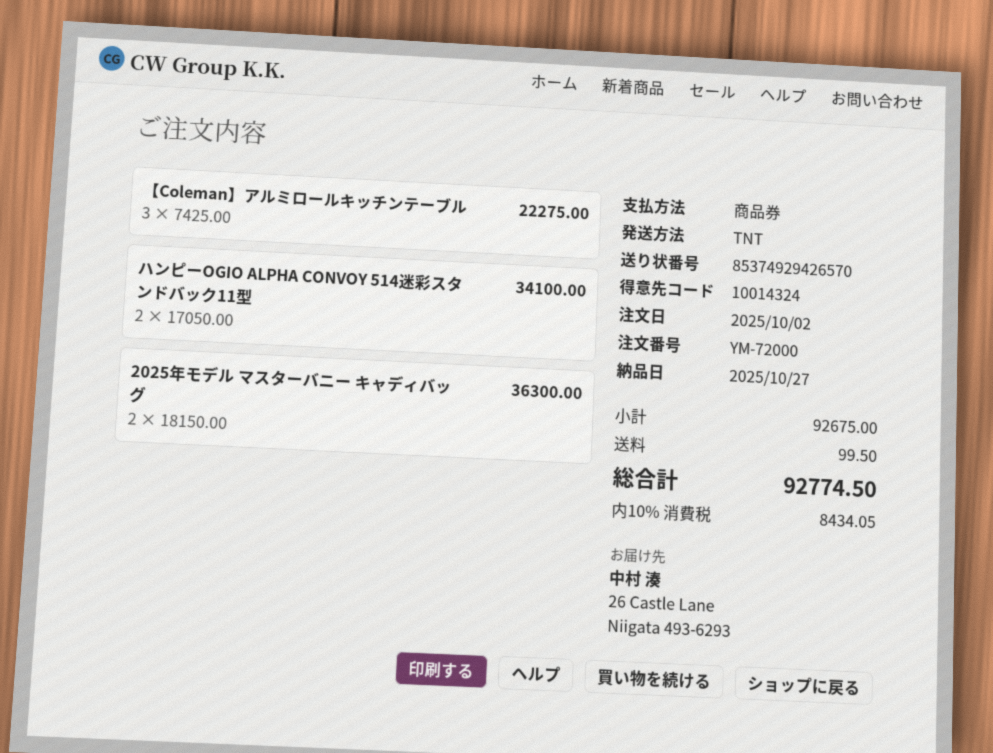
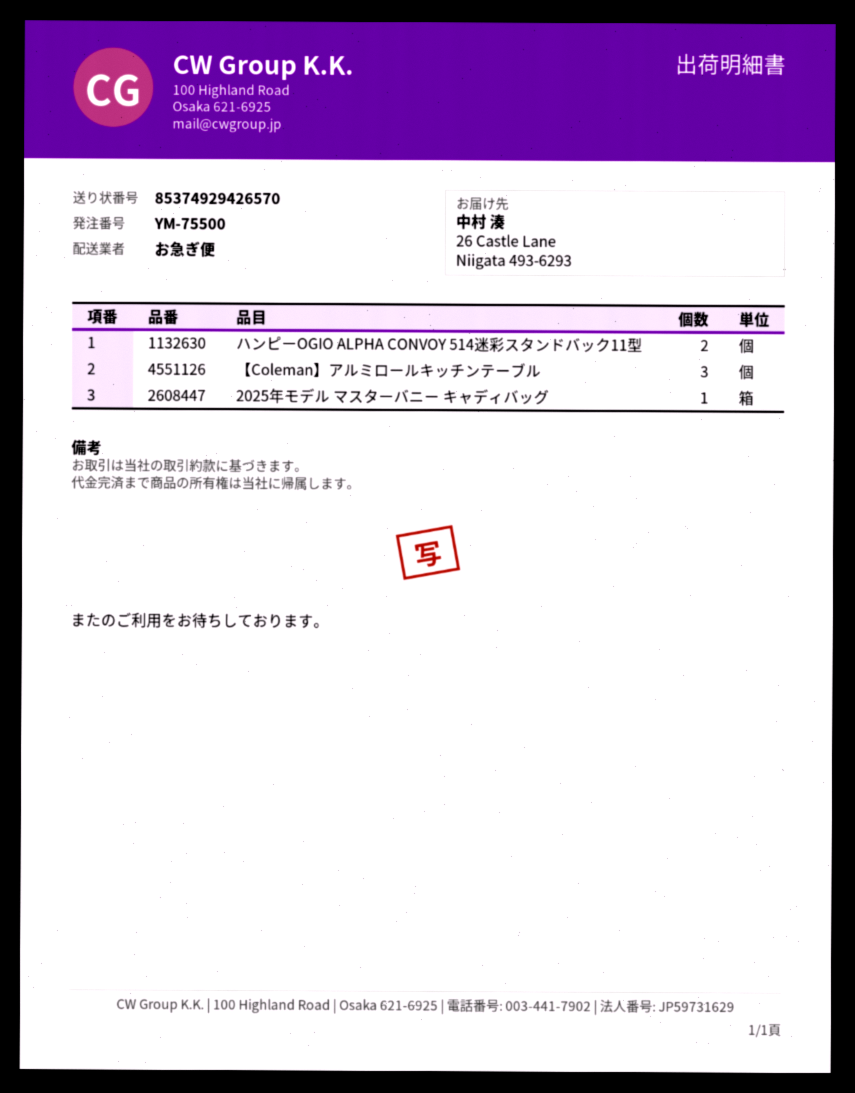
order number: YM-72000 -> YM-75500
shipping method: TNT -> express
2025年モデル マスターバニー キャディバッグ: 2 -> 1

